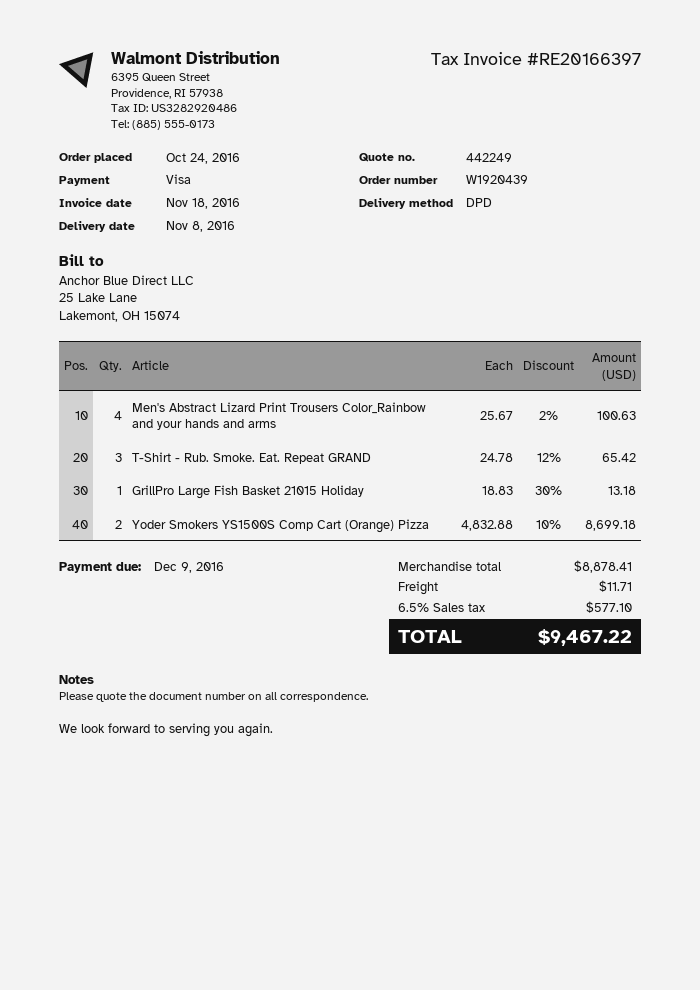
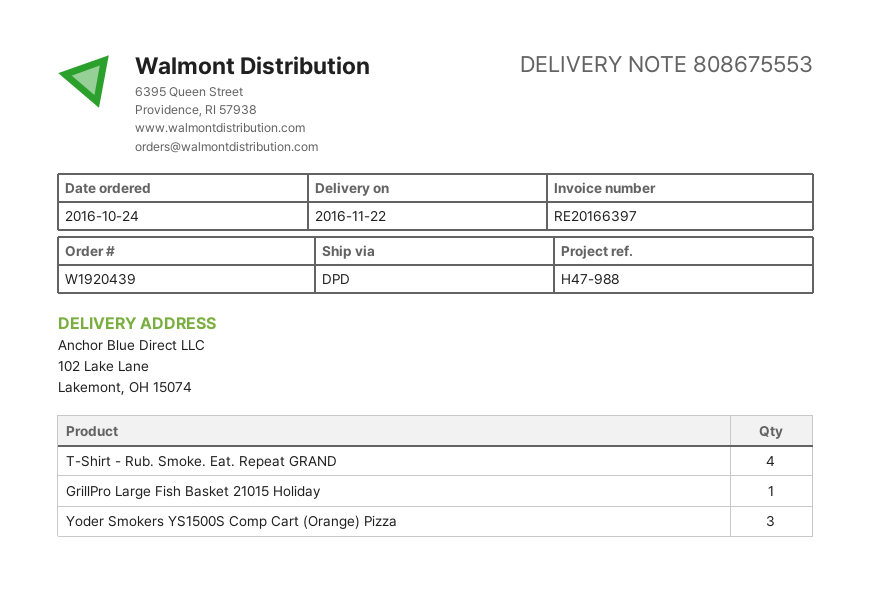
delivery date: 2016-11-08 -> 2016-11-22
Men's Abstract Lizard Print Trousers Color_Rainbow and your hands and arms: 4 -> none
T-Shirt - Rub. Smoke. Eat. Repeat GRAND: 3 -> 4
Yoder Smokers YS1500S Comp Cart (Orange) Pizza: 2 -> 3

